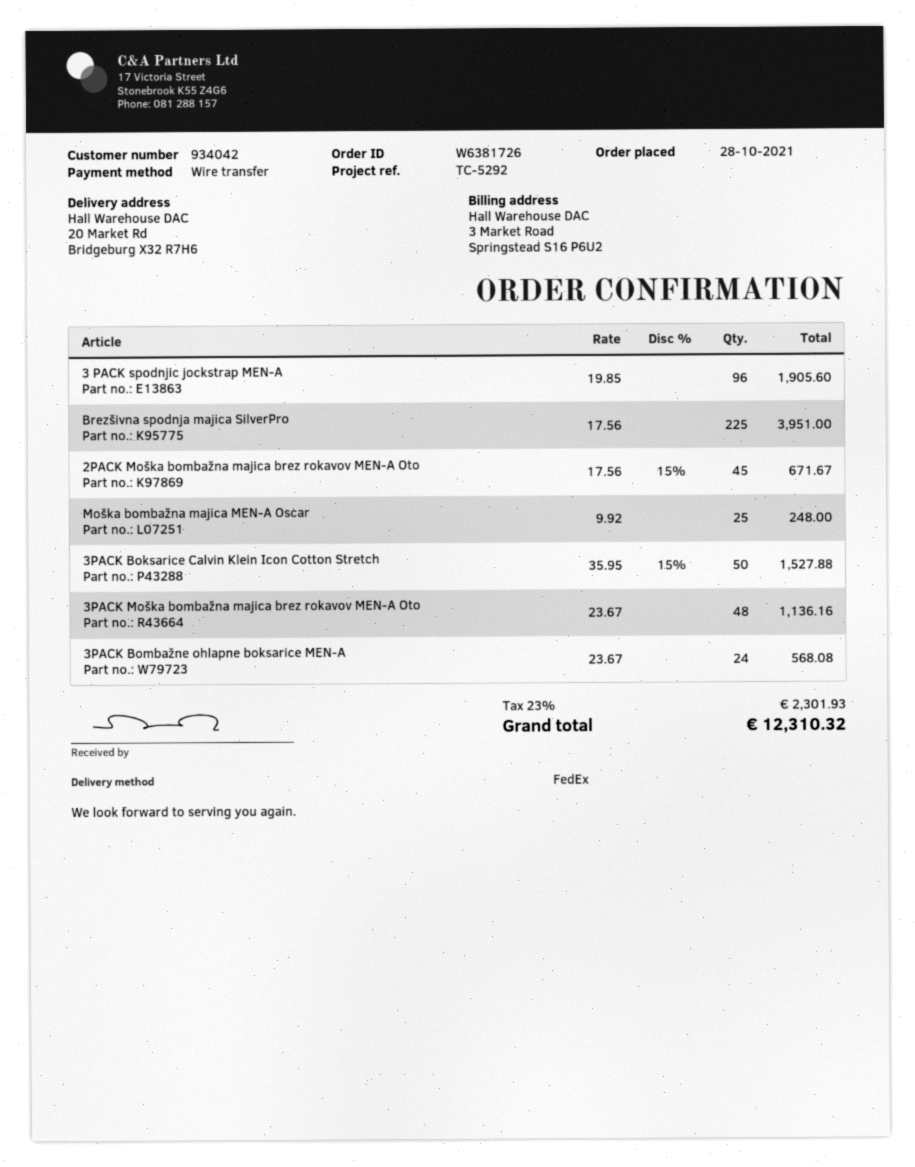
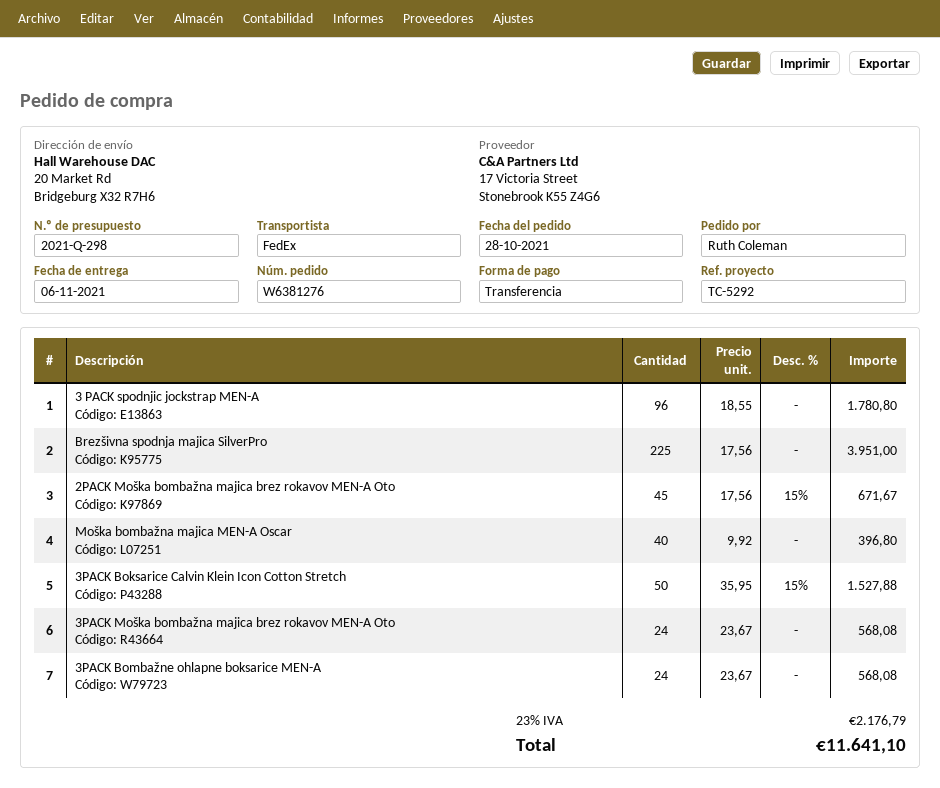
order number: W6381726 -> W6381276
3 PACK spodnjic jockstrap MEN-A: 96 x 19.85 = 1905.60 -> 96 x 18.55 = 1780.80
Moška bombažna majica MEN-A Oscar: 25 x 9.92 = 248.00 -> 40 x 9.92 = 396.80
3PACK Moška bombažna majica brez rokavov MEN-A Oto: 48 x 23.67 = 1136.16 -> 24 x 23.67 = 568.08
tax: 23% = 2301.93 -> 23% = 2176.79
total: 12310.32 -> 11641.10

